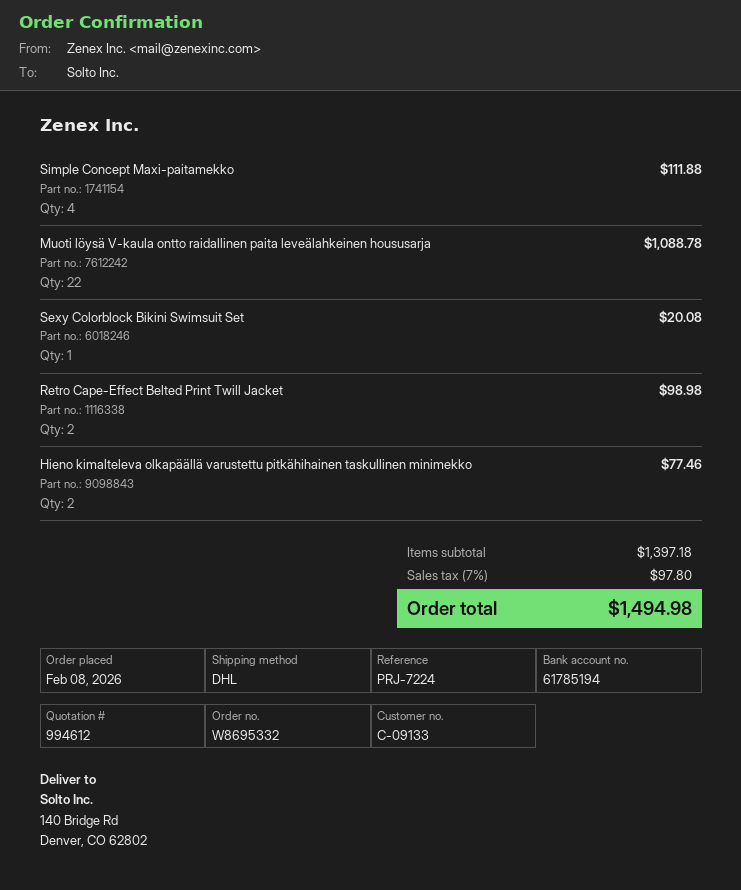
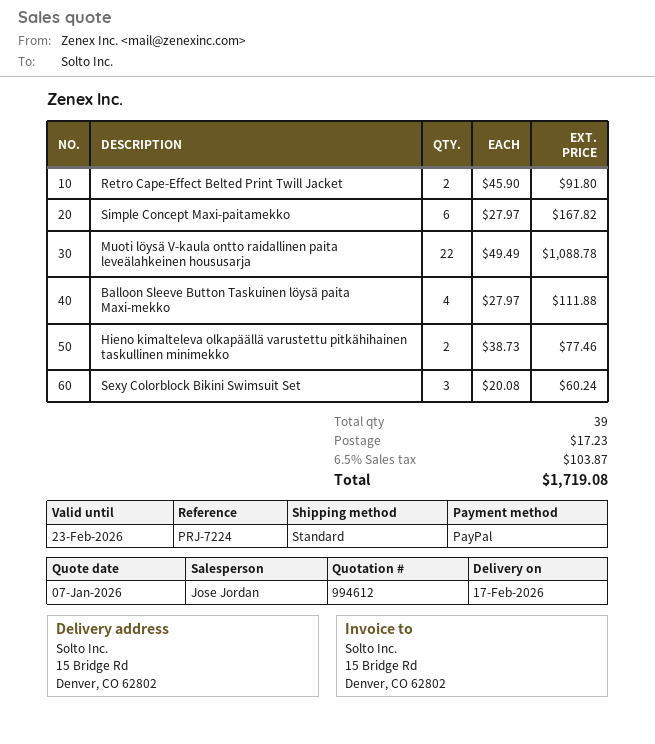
shipping method: DHL -> standard
ship to: 140 Bridge Rd, Denver, CO 62802 -> 15 Bridge Rd, Denver, CO 62802
Simple Concept Maxi-paitamekko: 4 for 111.88 -> 6 for 167.82
Sexy Colorblock Bikini Swimsuit Set: 1 for 20.08 -> 3 for 60.24
Retro Cape-Effect Belted Print Twill Jacket: 2 for 98.98 -> 2 for 91.80
Balloon Sleeve Button Taskuinen löysä paita Maxi-mekko: none -> 4 for 111.88
shipping: none -> 17.23
tax: 7% = 97.80 -> 6.5% = 103.87
total: 1494.98 -> 1719.08

